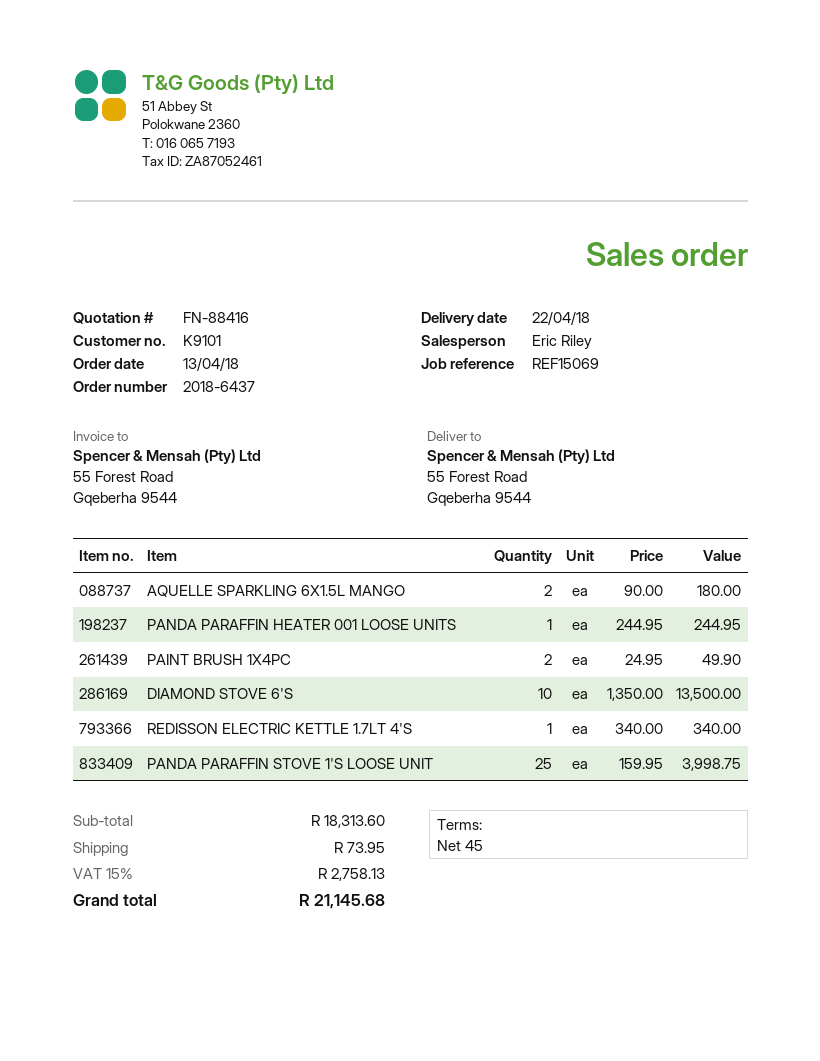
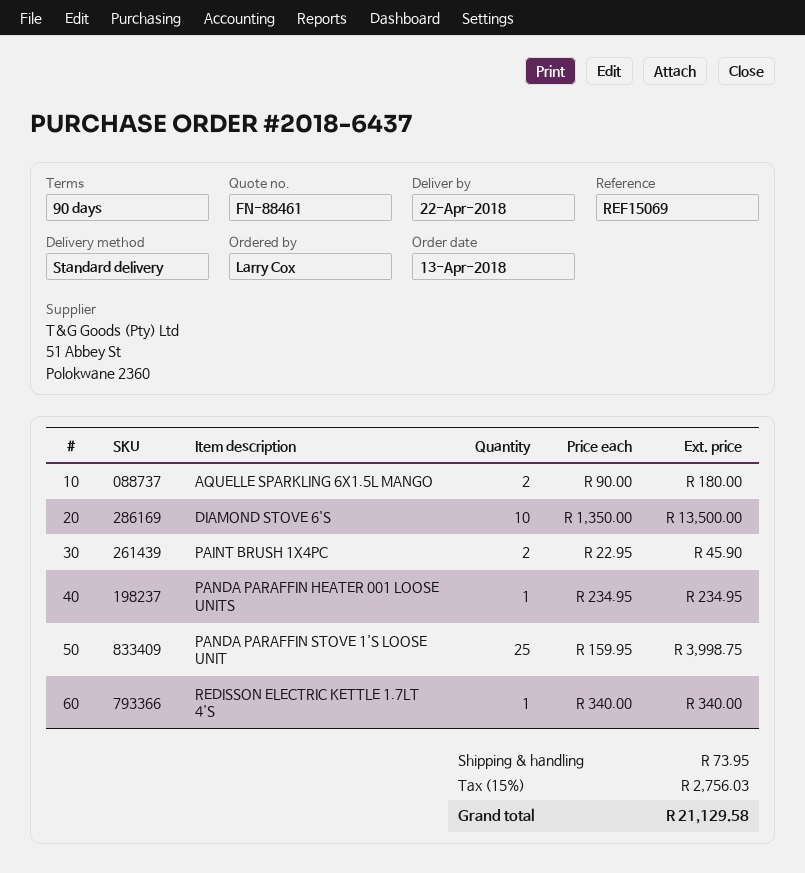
quote number: FN-88416 -> FN-88461
payment terms: 45 days -> 90 days
PANDA PARAFFIN HEATER 001 LOOSE UNITS: 1 x 244.95 = 244.95 -> 1 x 234.95 = 234.95
PAINT BRUSH 1X4PC: 2 x 24.95 = 49.90 -> 2 x 22.95 = 45.90
tax: 15% = 2758.13 -> 15% = 2756.03
total: 21145.68 -> 21129.58

